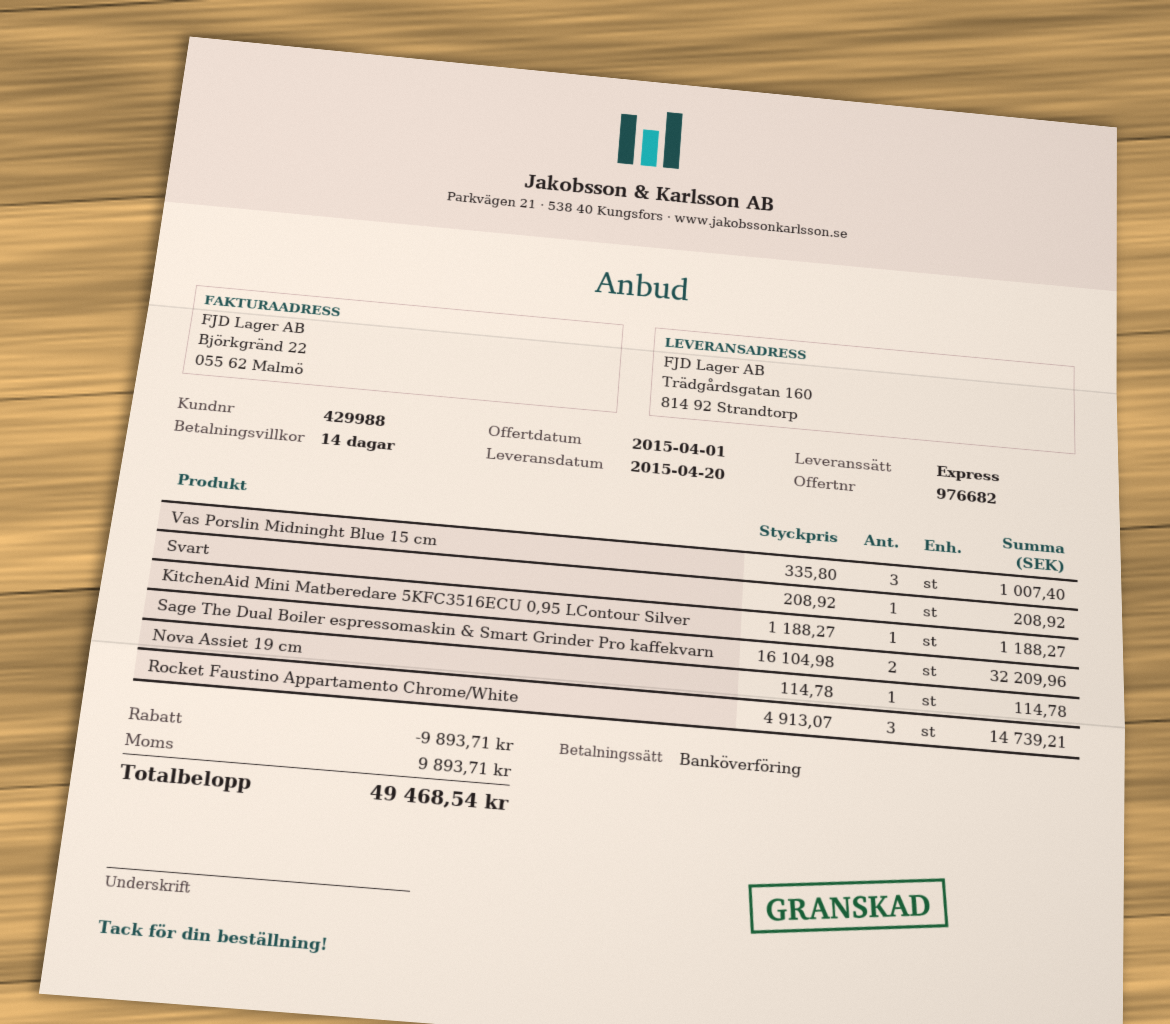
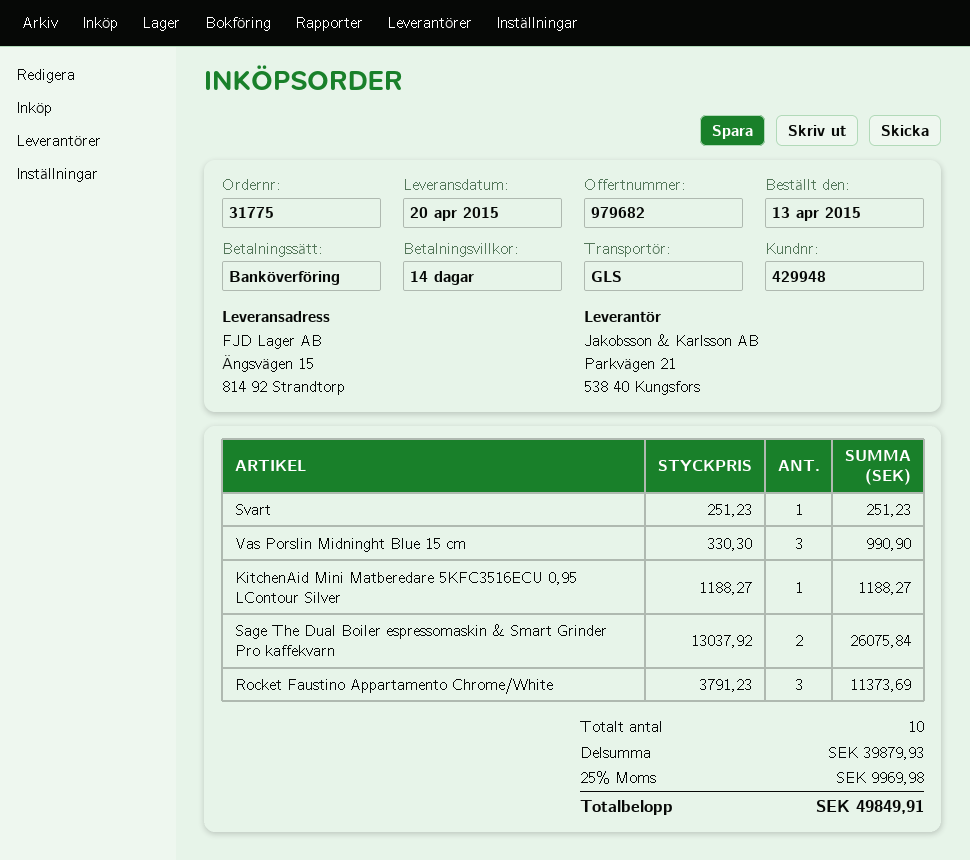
quote number: 976682 -> 979682
customer number: 429988 -> 429948
shipping method: express -> GLS
ship to: Trädgårdsgatan 160, 814 92 Strandtorp -> Ängsvägen 15, 814 92 Strandtorp
Vas Porslin Midninght Blue 15 cm: 3 x 335.80 = 1007.40 -> 3 x 330.30 = 990.90
Svart: 1 x 208.92 = 208.92 -> 1 x 251.23 = 251.23
Sage The Dual Boiler espressomaskin & Smart Grinder Pro kaffekvarn: 2 x 16104.98 = 32209.96 -> 2 x 13037.92 = 26075.84
Nova Assiet 19 cm: 1 x 114.78 = 114.78 -> none
Rocket Faustino Appartamento Chrome/White: 3 x 4913.07 = 14739.21 -> 3 x 3791.23 = 11373.69
discount: 9893.71 -> none
tax: 9893.71 -> 9969.98
total: 49468.54 -> 49849.91

